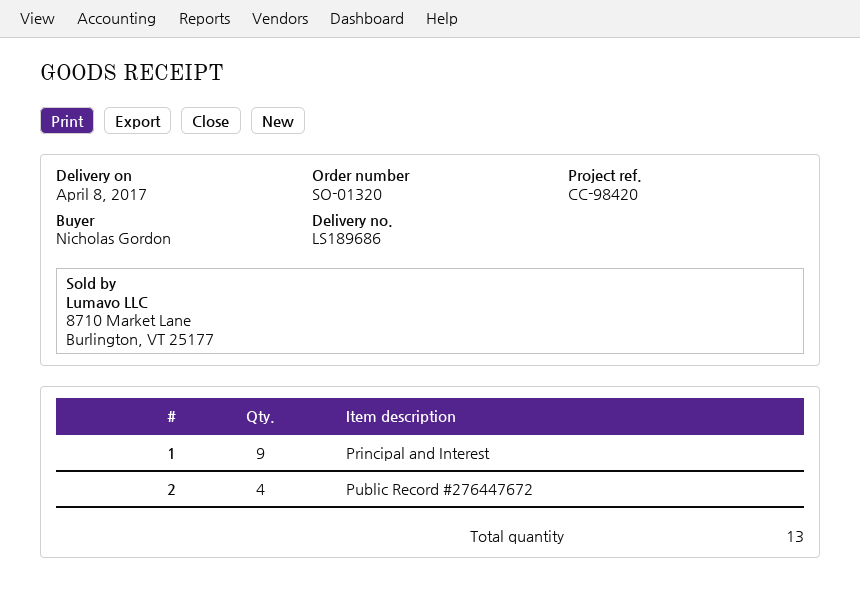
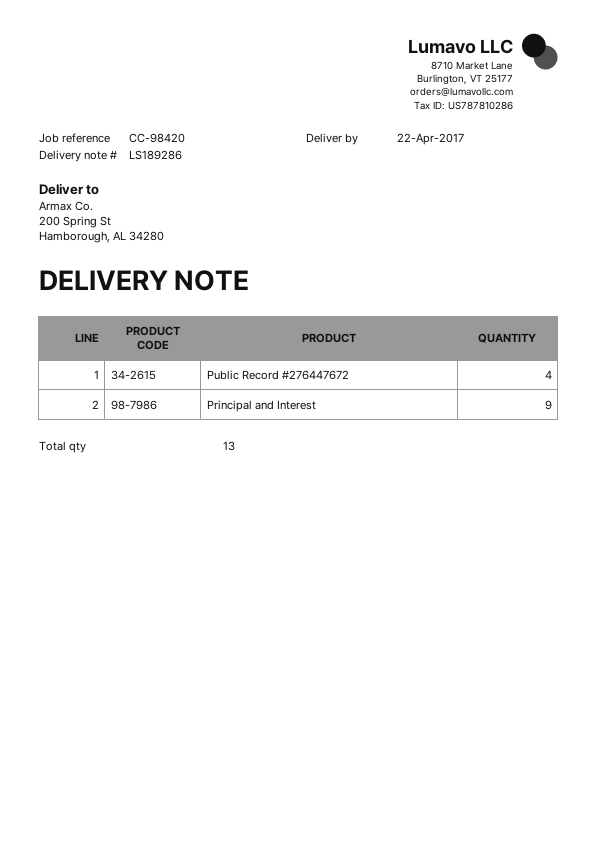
delivery note number: LS189686 -> LS189286
delivery date: 2017-04-08 -> 2017-04-22

